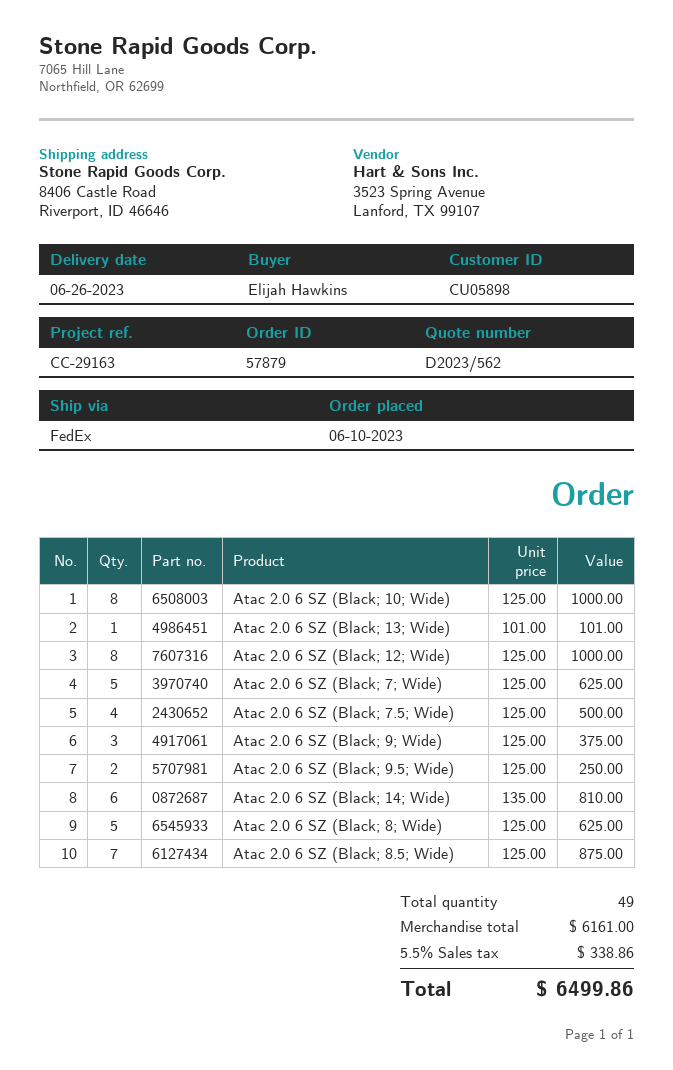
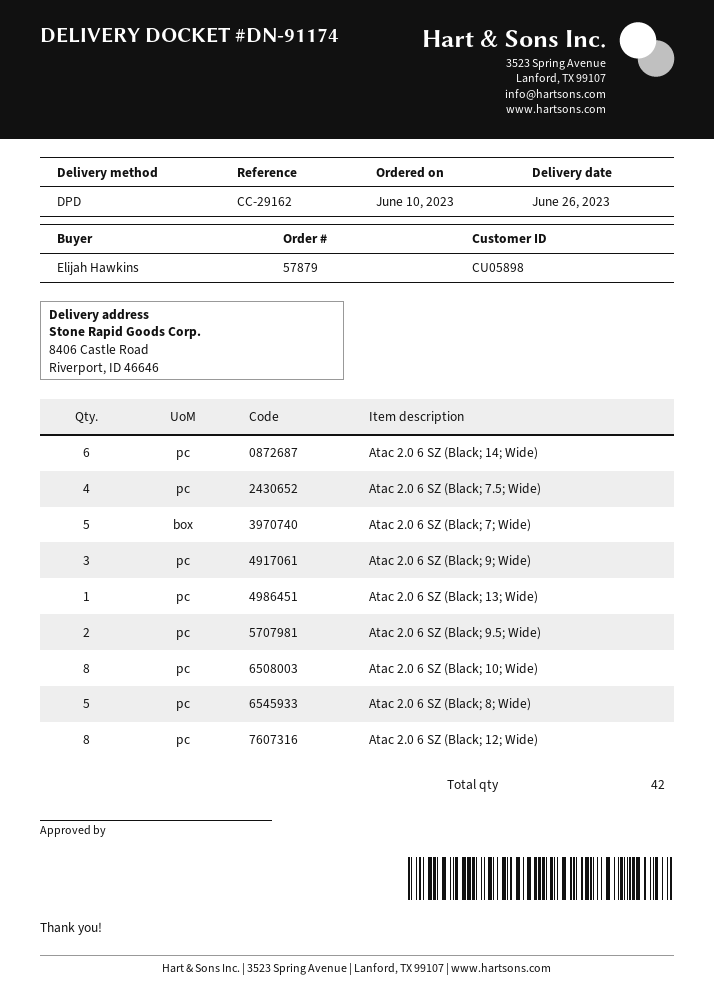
reference: CC-29163 -> CC-29162
shipping method: FedEx -> DPD
Atac 2.0 6 SZ (Black; 8.5; Wide): 7 -> none
total quantity: 49 -> 42

